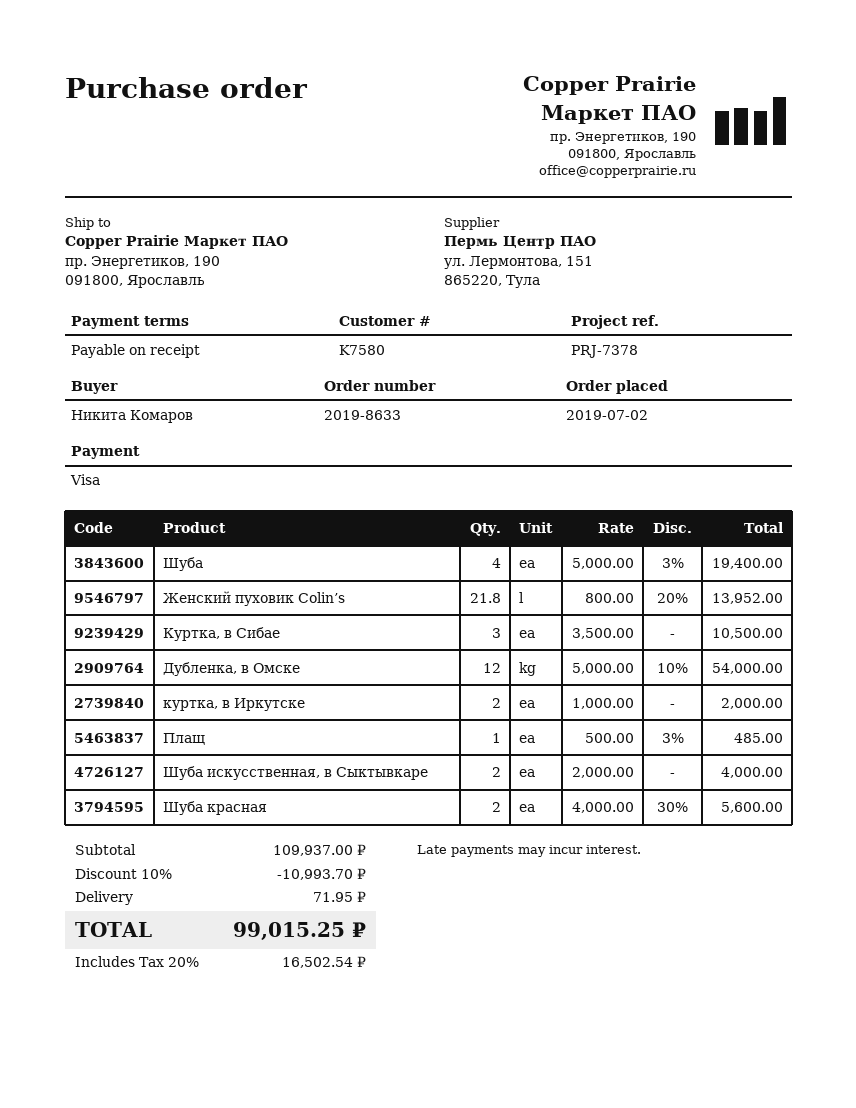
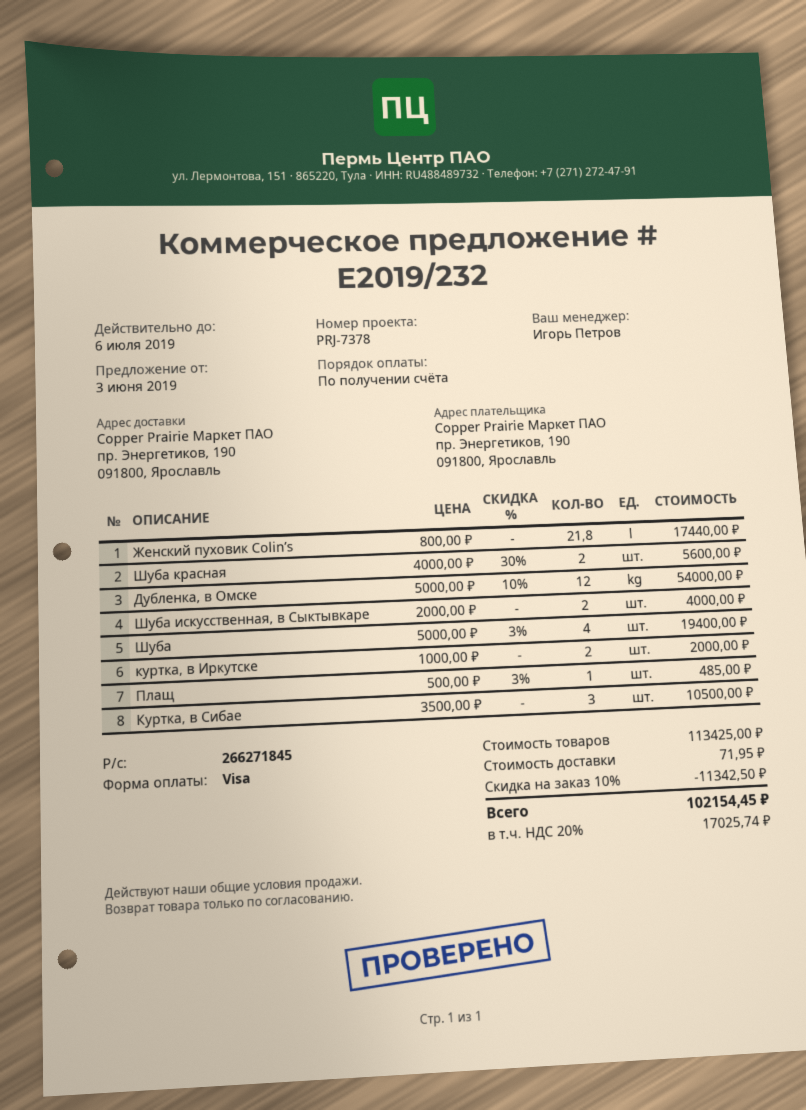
Женский пуховик Colin’s: 21.8 x 800.00 - 20% = 13952.00 -> 21.8 x 800.00 = 17440.00
subtotal: 109937.00 -> 113425.00
discount: 10% = 10993.70 -> 10% = 11342.50
tax: 20% = 16502.54 -> 20% = 17025.74
total: 99015.25 -> 102154.45

